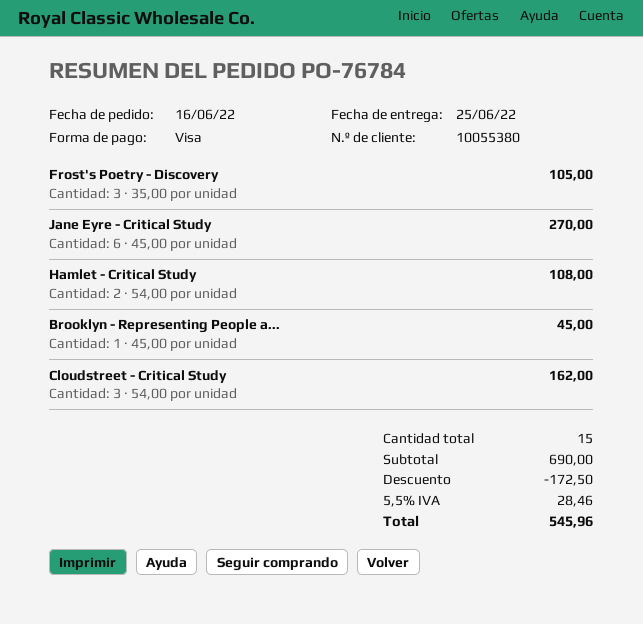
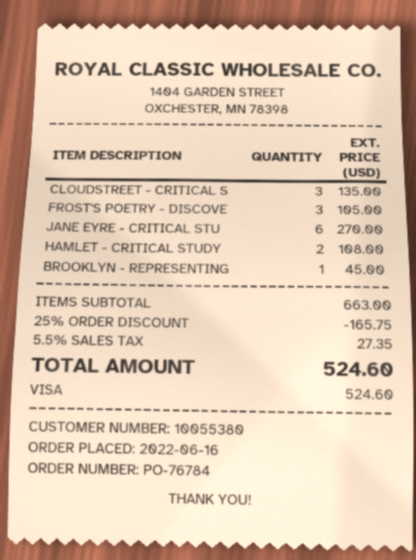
Cloudstreet - Critical Study: 3 for 162.00 -> 3 for 135.00
subtotal: 690.00 -> 663.00
discount: 172.50 -> 165.75
tax: 5.5% = 28.46 -> 5.5% = 27.35
total: 545.96 -> 524.60

